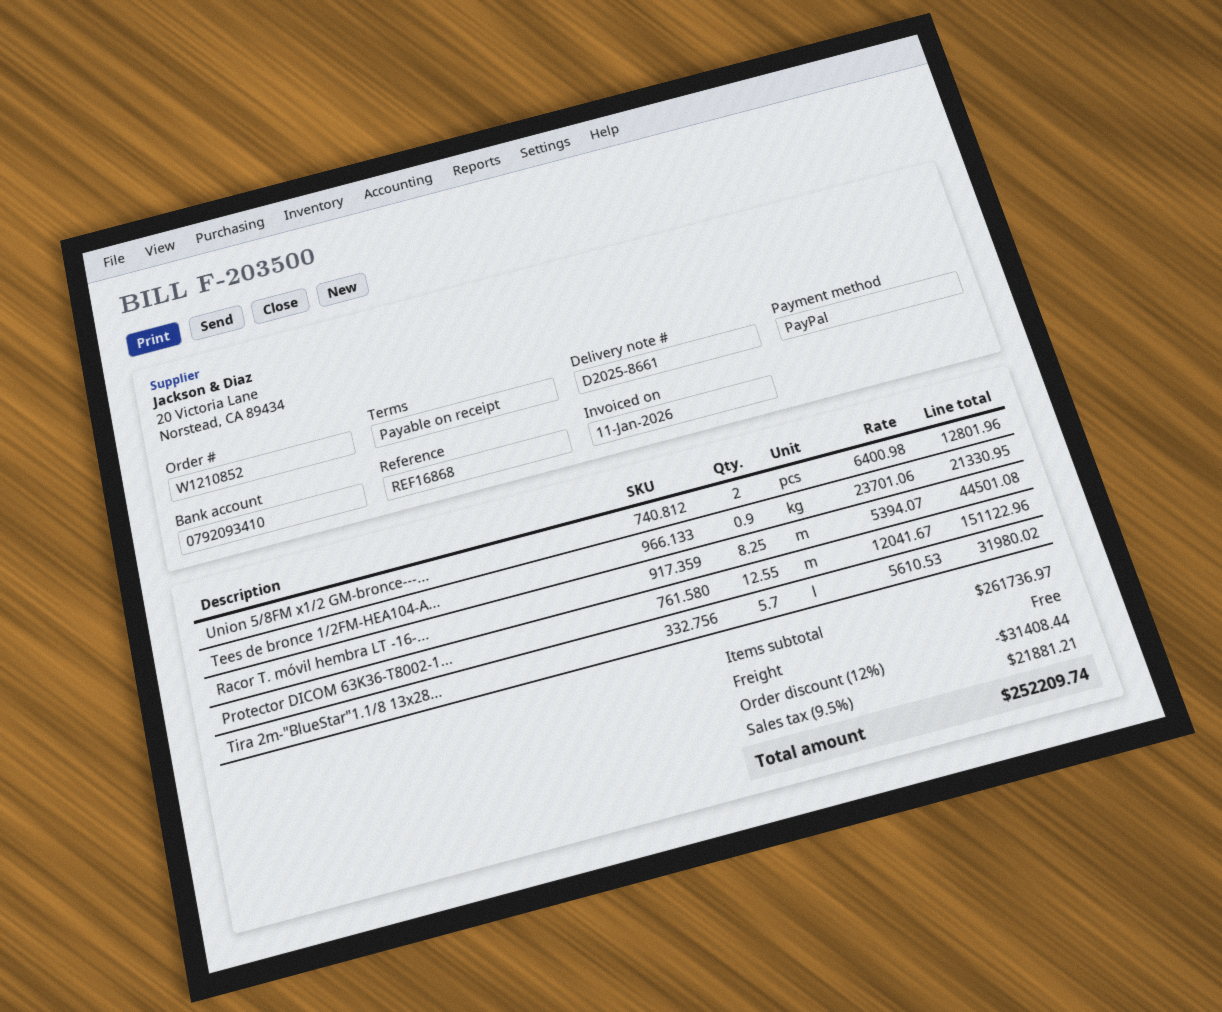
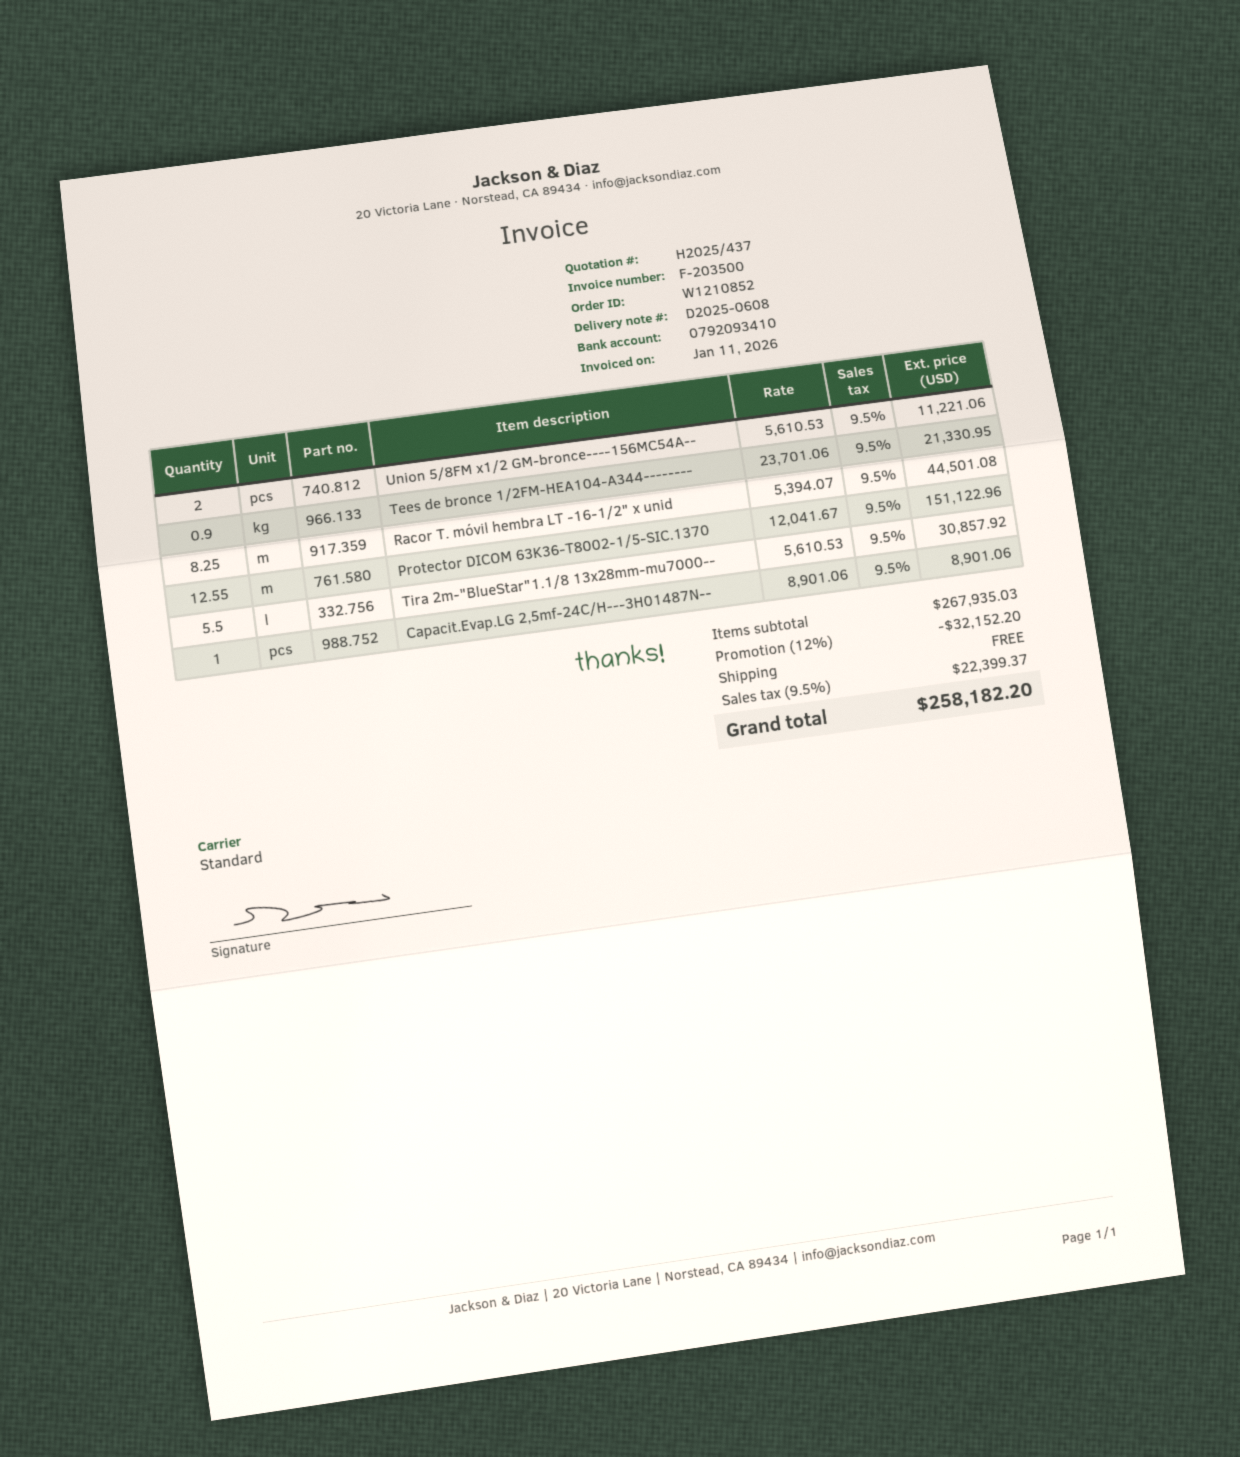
delivery note number: D2025-8661 -> D2025-0608
Union 5/8FM x1/2 GM-bronce---...: 2 x 6400.98 = 12801.96 -> 2 x 5610.53 = 11221.06
Tira 2m-"BlueStar"1.1/8 13x28...: 5.7 x 5610.53 = 31980.02 -> 5.5 x 5610.53 = 30857.92
Capacit.Evap.LG 2,5mf-24C/H---3H01487N--: none -> 1 x 8901.06 = 8901.06
subtotal: 261736.97 -> 267935.03
discount: 12% = 31408.44 -> 12% = 32152.20
tax: 9.5% = 21881.21 -> 9.5% = 22399.37
total: 252209.74 -> 258182.20

